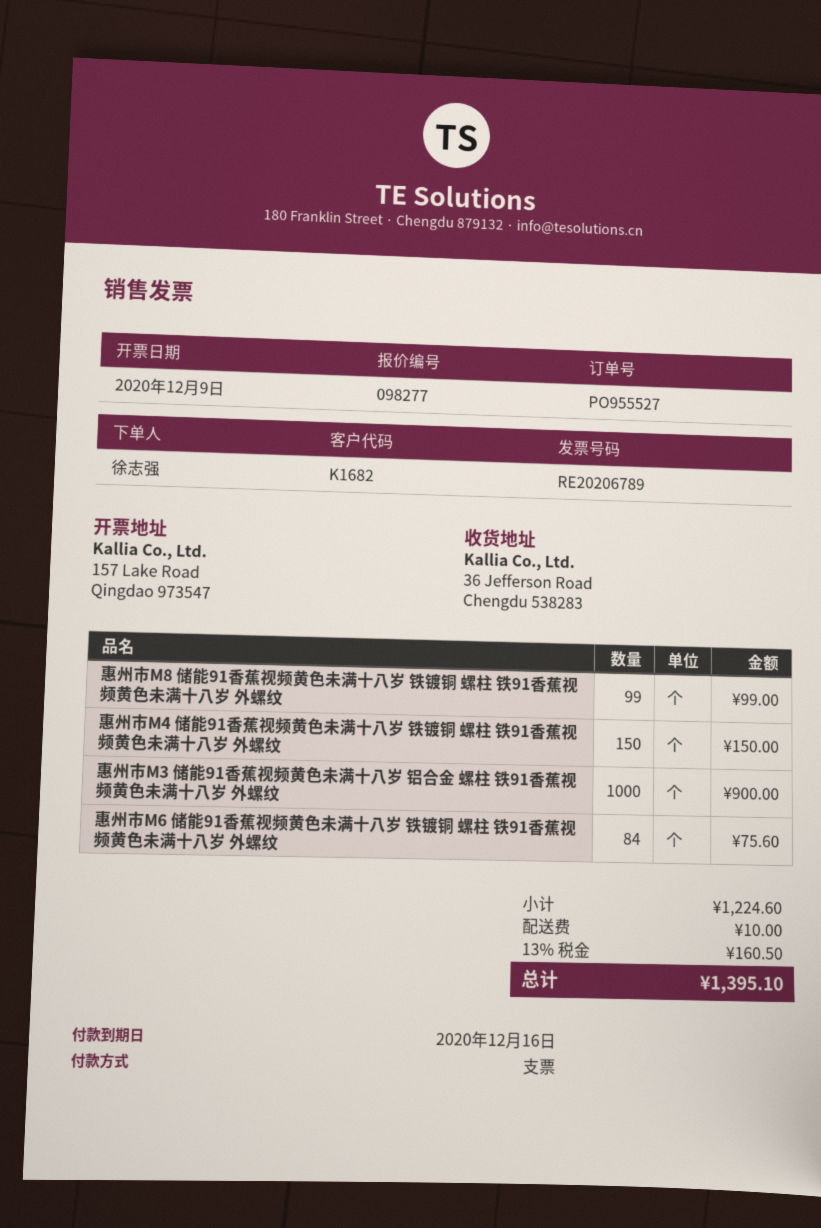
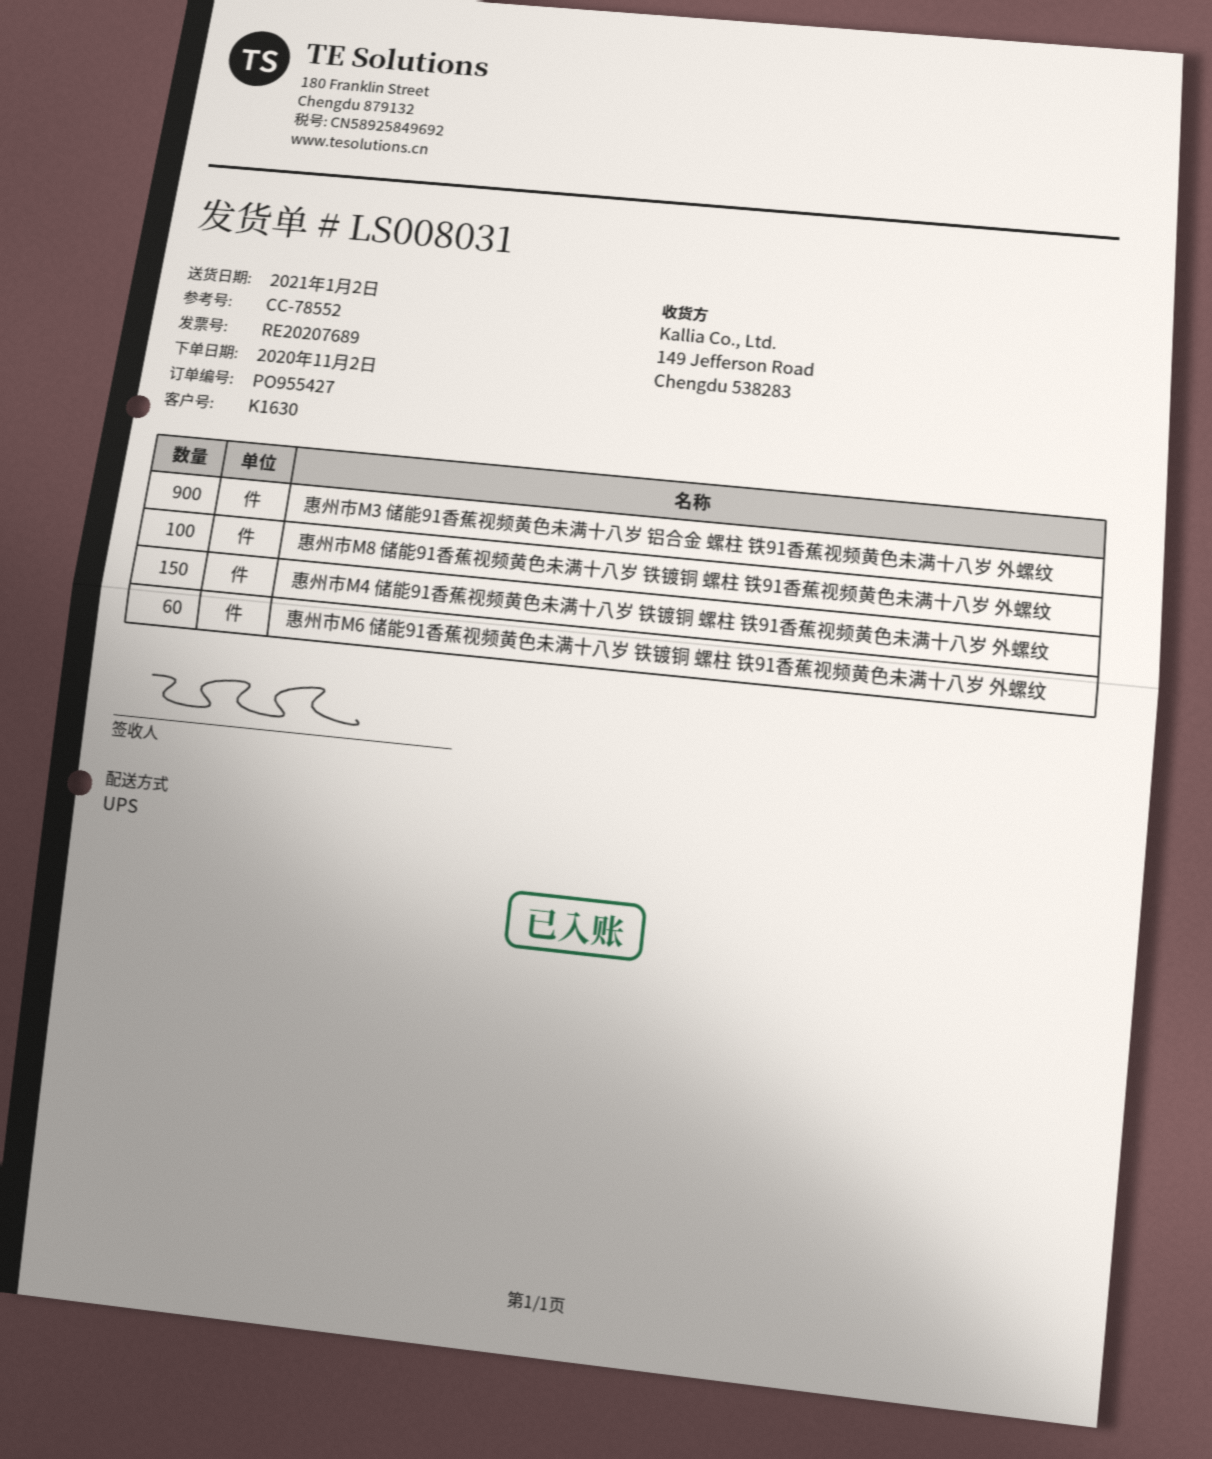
order number: PO955527 -> PO955427
invoice number: RE20206789 -> RE20207689
customer number: K1682 -> K1630
ship to: 36 Jefferson Road, Chengdu 538283 -> 149 Jefferson Road, Chengdu 538283
惠州市M8 储能91香蕉视频黄色未满十八岁 铁镀铜 螺柱 铁91香蕉视频黄色未满十八岁 外螺纹: 99 -> 100
惠州市M3 储能91香蕉视频黄色未满十八岁 铝合金 螺柱 铁91香蕉视频黄色未满十八岁 外螺纹: 1000 -> 900
惠州市M6 储能91香蕉视频黄色未满十八岁 铁镀铜 螺柱 铁91香蕉视频黄色未满十八岁 外螺纹: 84 -> 60

